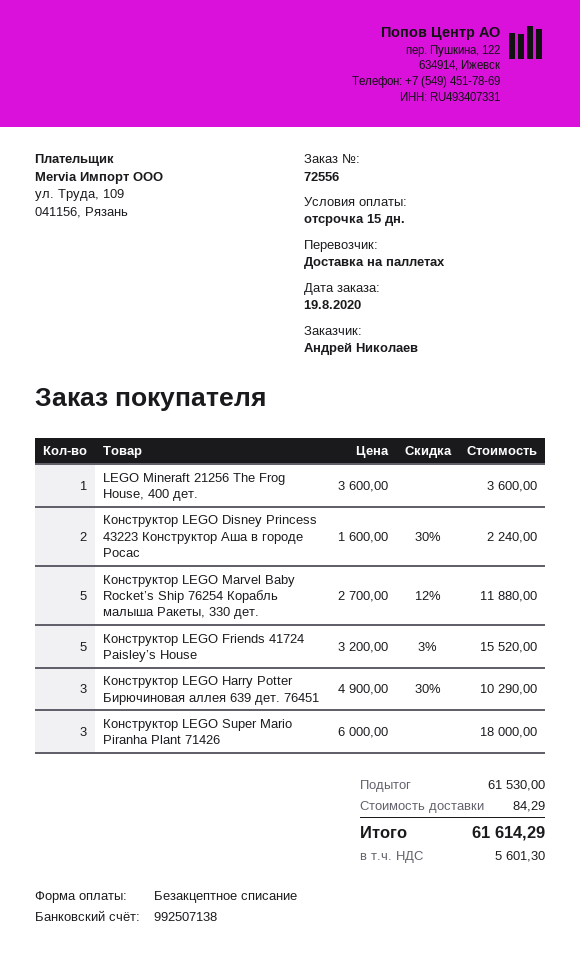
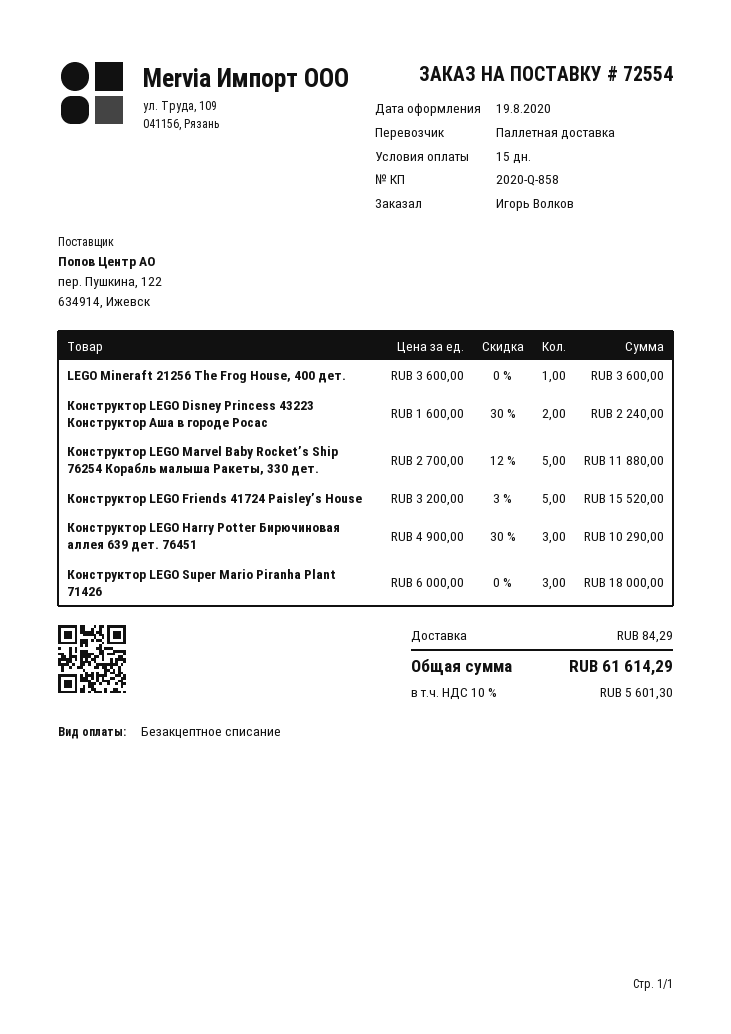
order number: 72556 -> 72554
ordered by: Андрей Николаев -> Игорь Волков

